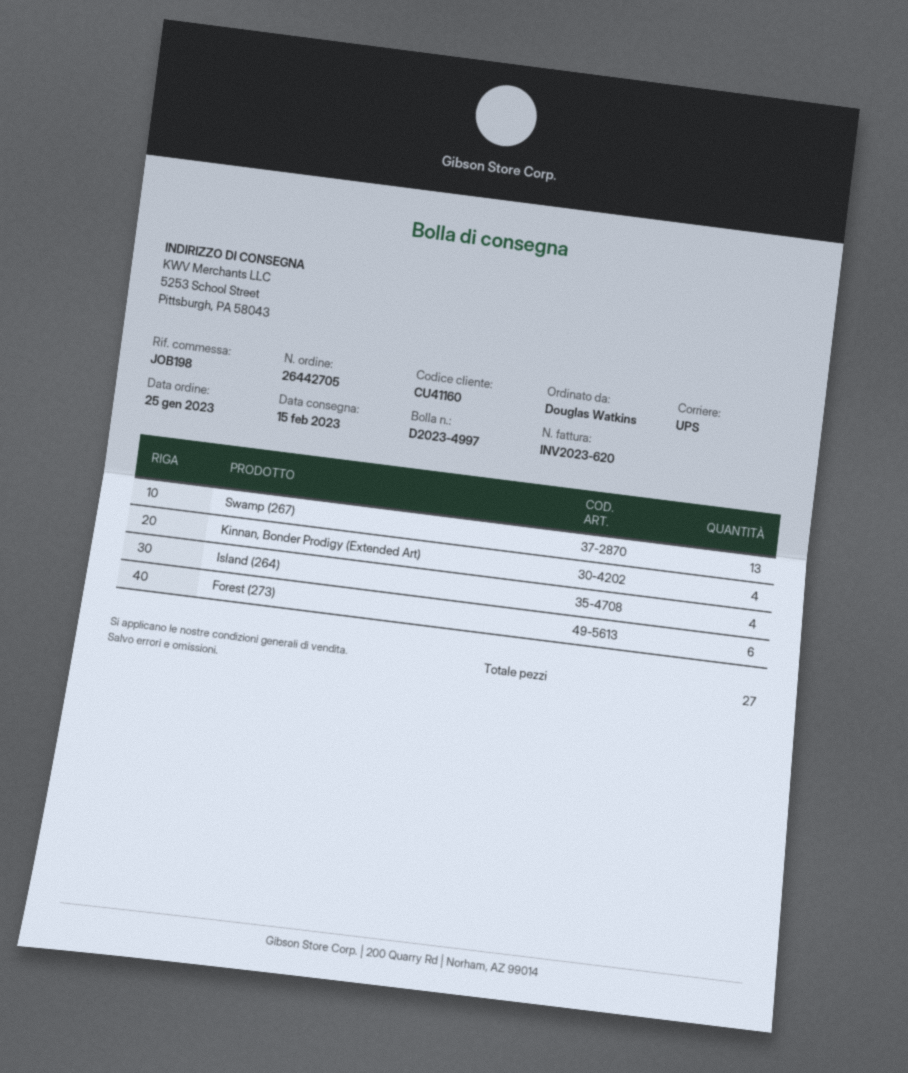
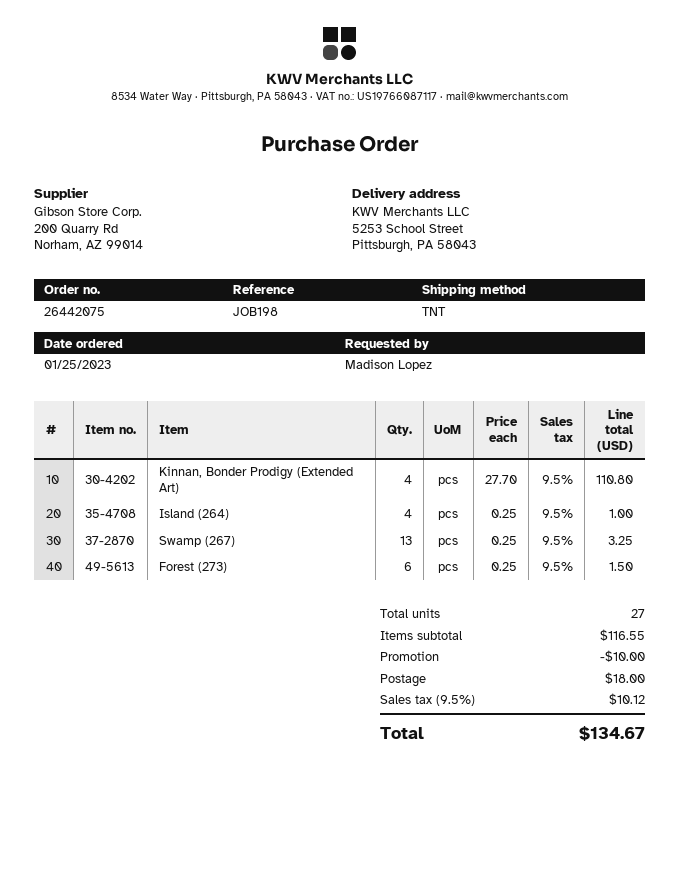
order number: 26442705 -> 26442075
ordered by: Douglas Watkins -> Madison Lopez
shipping method: UPS -> TNT

